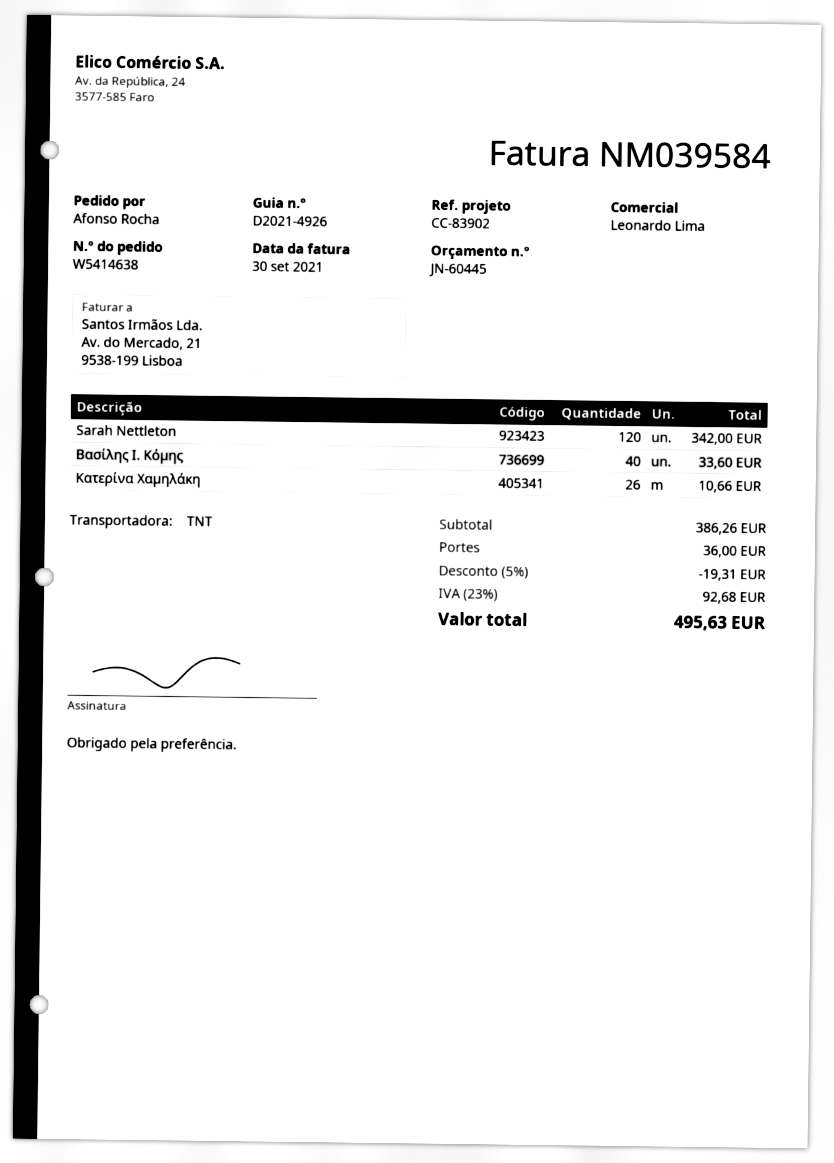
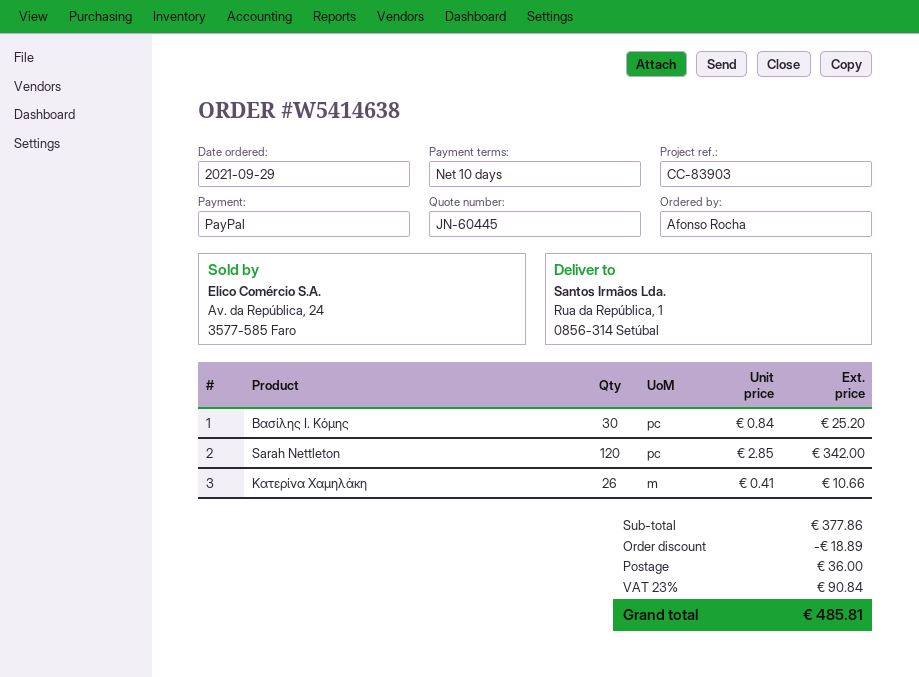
reference: CC-83902 -> CC-83903
Βασίλης Ι. Κόμης: 40 for 33.60 -> 30 for 25.20
subtotal: 386.26 -> 377.86
discount: 19.31 -> 18.89
tax: 23% = 92.68 -> 23% = 90.84
total: 495.63 -> 485.81

